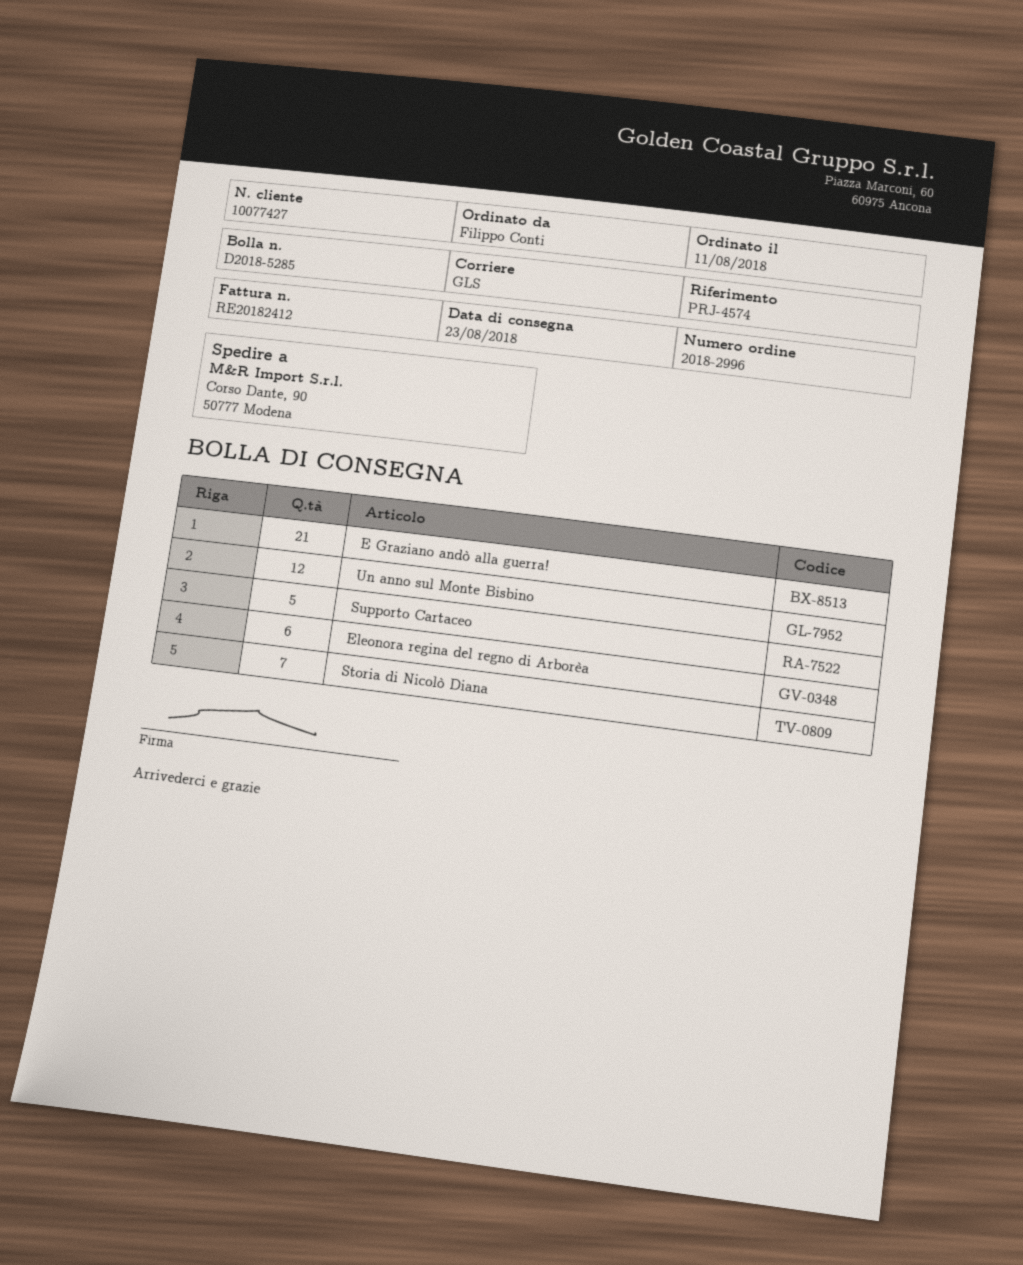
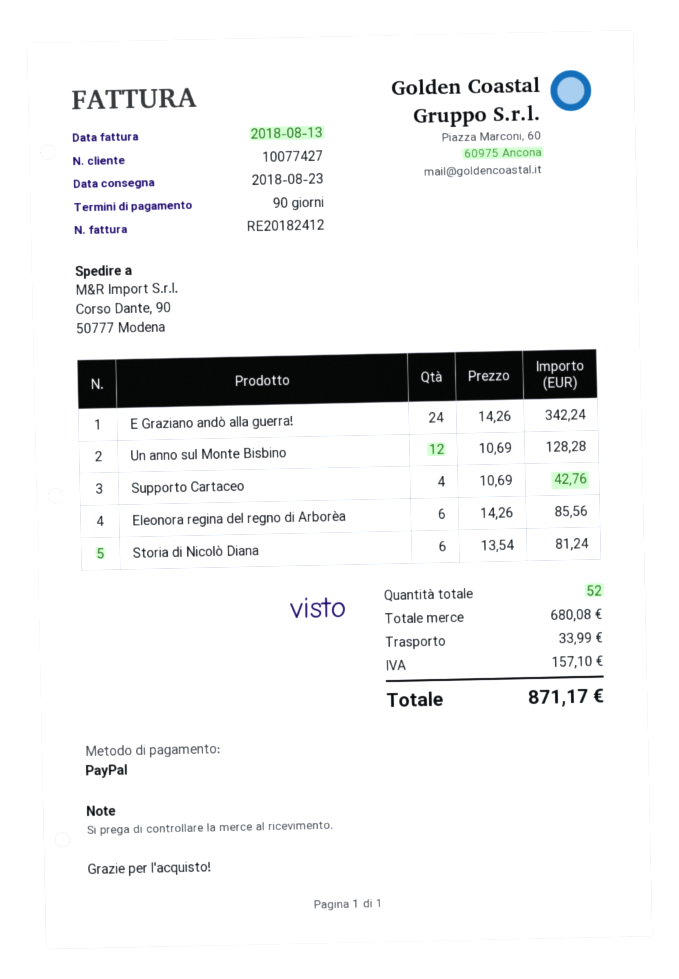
E Graziano andò alla guerra!: 21 -> 24
Supporto Cartaceo: 5 -> 4
Storia di Nicolò Diana: 7 -> 6

